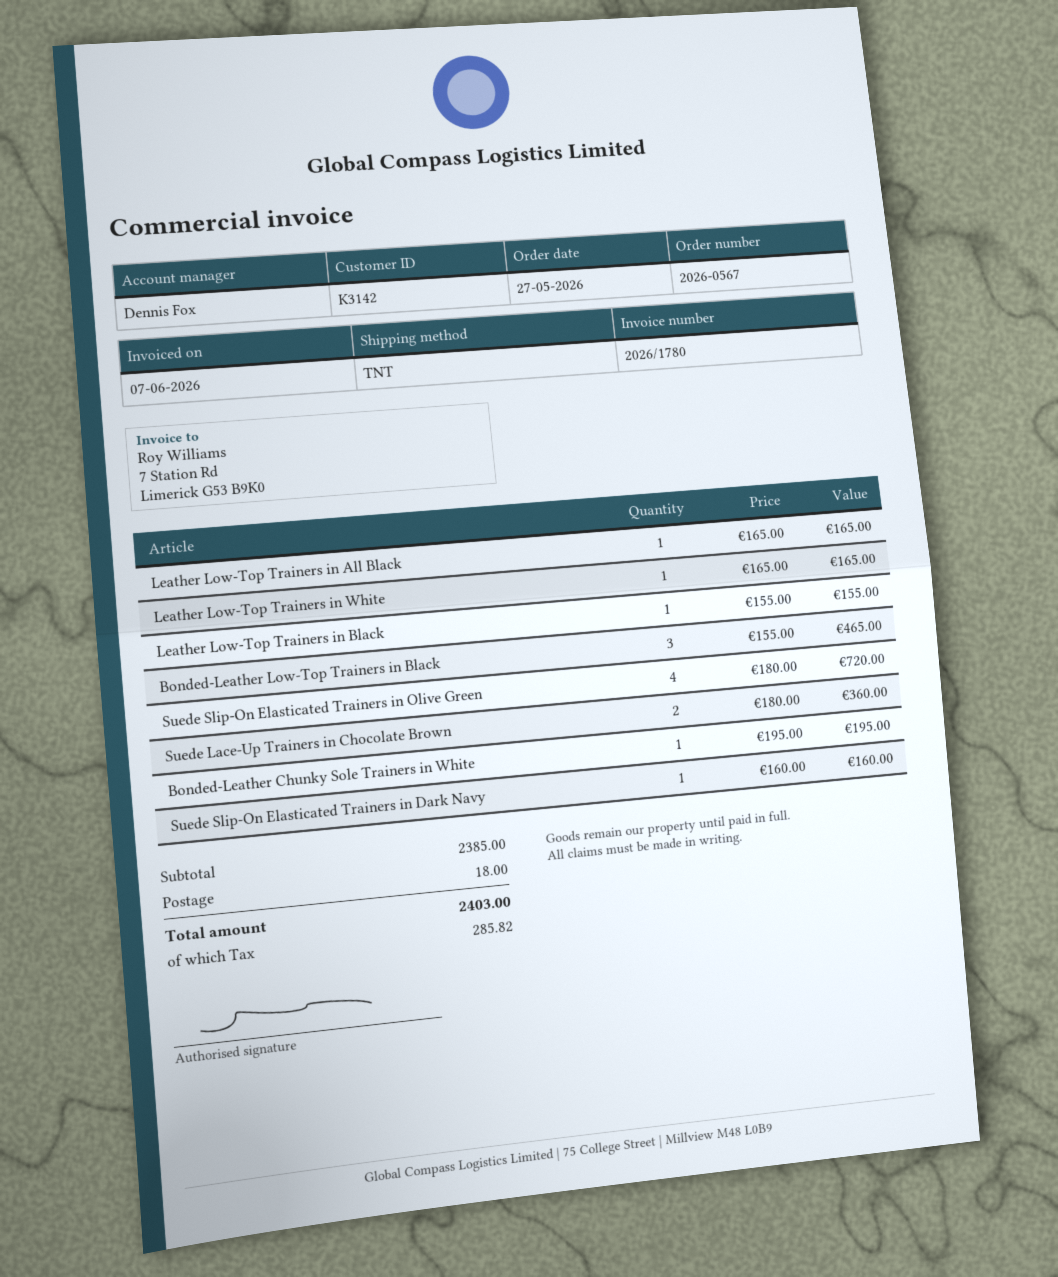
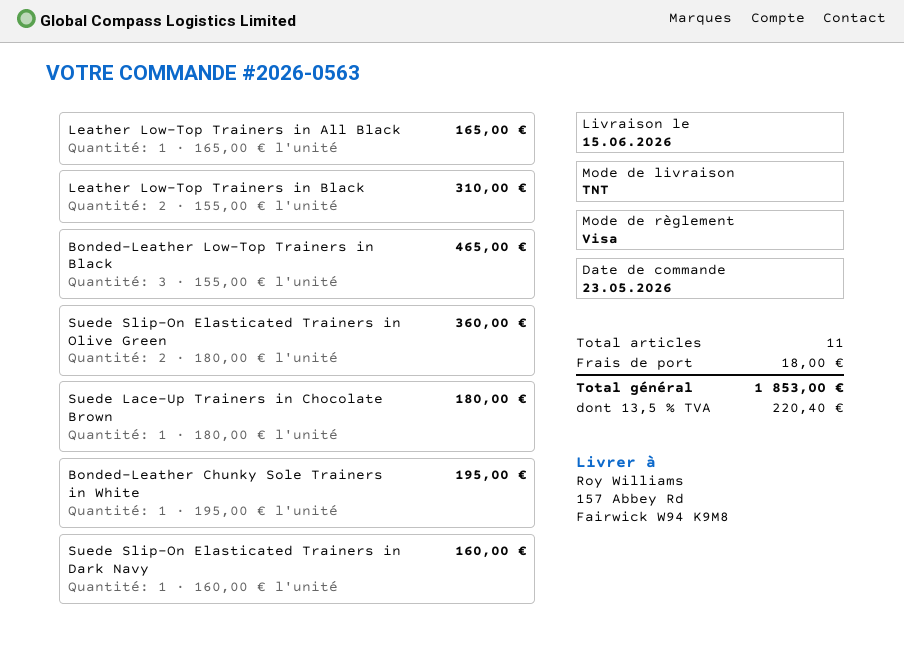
order number: 2026-0567 -> 2026-0563
order date: 2026-05-27 -> 2026-05-23
Leather Low-Top Trainers in White: 1 x 165.00 = 165.00 -> none
Leather Low-Top Trainers in Black: 1 x 155.00 = 155.00 -> 2 x 155.00 = 310.00
Suede Slip-On Elasticated Trainers in Olive Green: 4 x 180.00 = 720.00 -> 2 x 180.00 = 360.00
Suede Lace-Up Trainers in Chocolate Brown: 2 x 180.00 = 360.00 -> 1 x 180.00 = 180.00
tax: 285.82 -> 220.40
total: 2403.00 -> 1853.00

